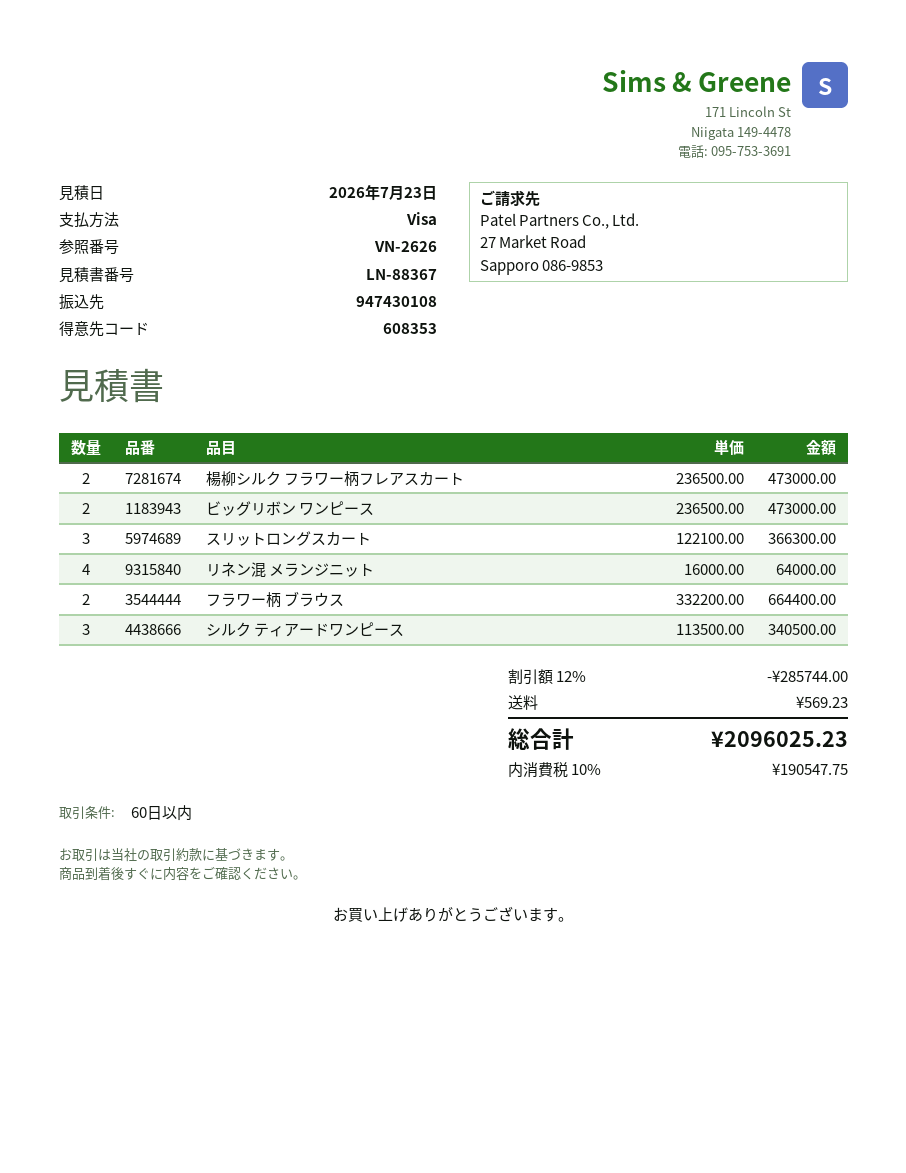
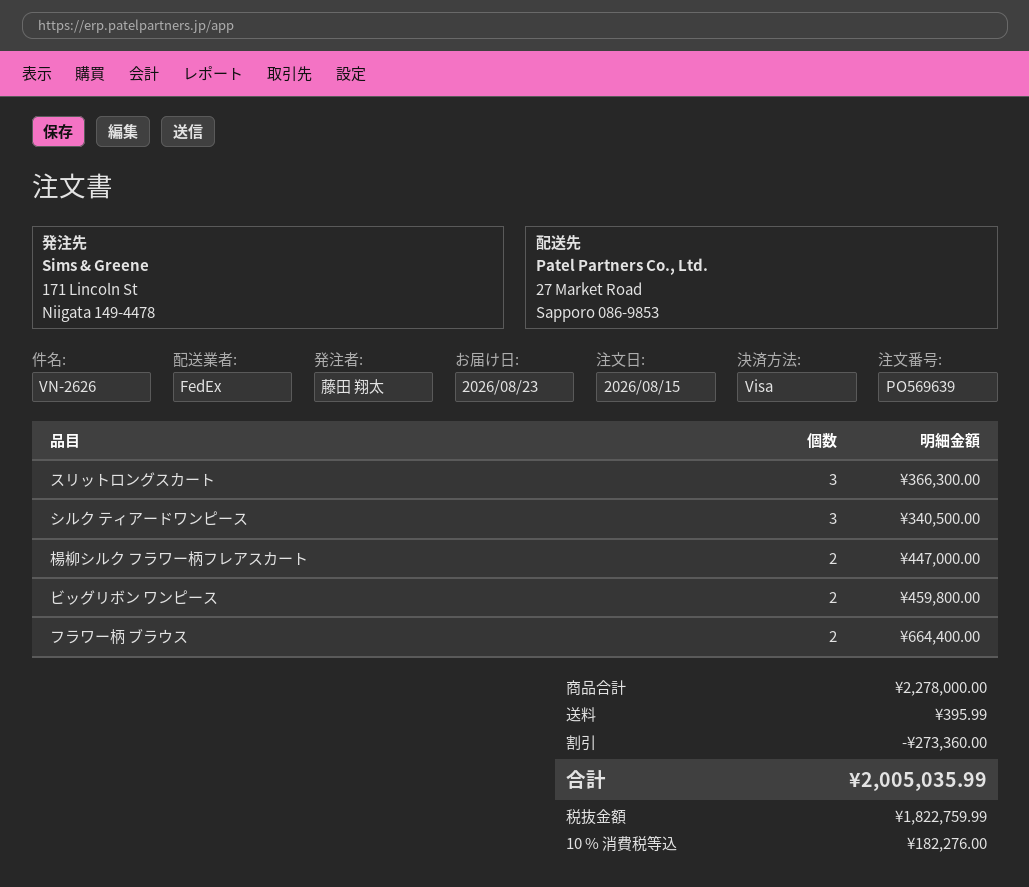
楊柳シルク フラワー柄フレアスカート: 2 for 473000.00 -> 2 for 447000.00
ビッグリボン ワンピース: 2 for 473000.00 -> 2 for 459800.00
リネン混 メランジニット: 4 for 64000.00 -> none
discount: 285744.00 -> 273360.00
shipping: 569.23 -> 395.99
tax: 10% = 190547.75 -> 10% = 182276.00
total: 2096025.23 -> 2005035.99

